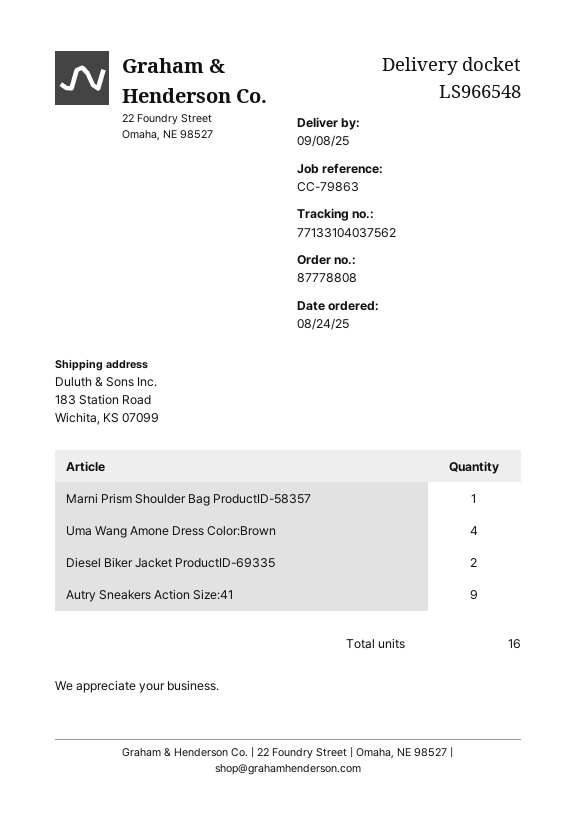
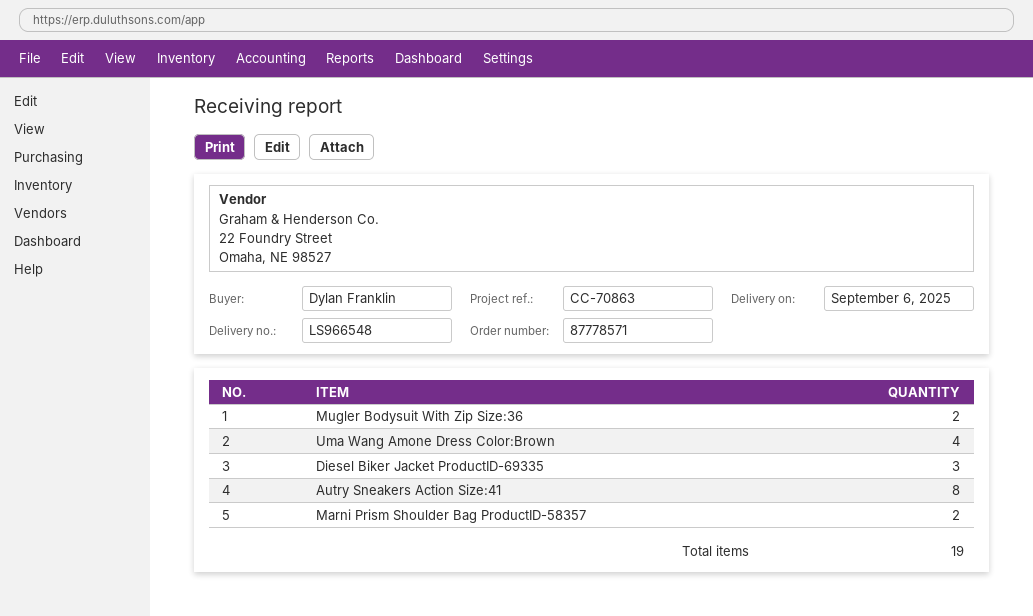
order number: 87778808 -> 87778571
delivery date: 2025-09-08 -> 2025-09-06
reference: CC-79863 -> CC-70863
Marni Prism Shoulder Bag ProductID-58357: 1 -> 2
Diesel Biker Jacket ProductID-69335: 2 -> 3
Autry Sneakers Action Size:41: 9 -> 8
Mugler Bodysuit With Zip Size:36: none -> 2
total quantity: 16 -> 19

